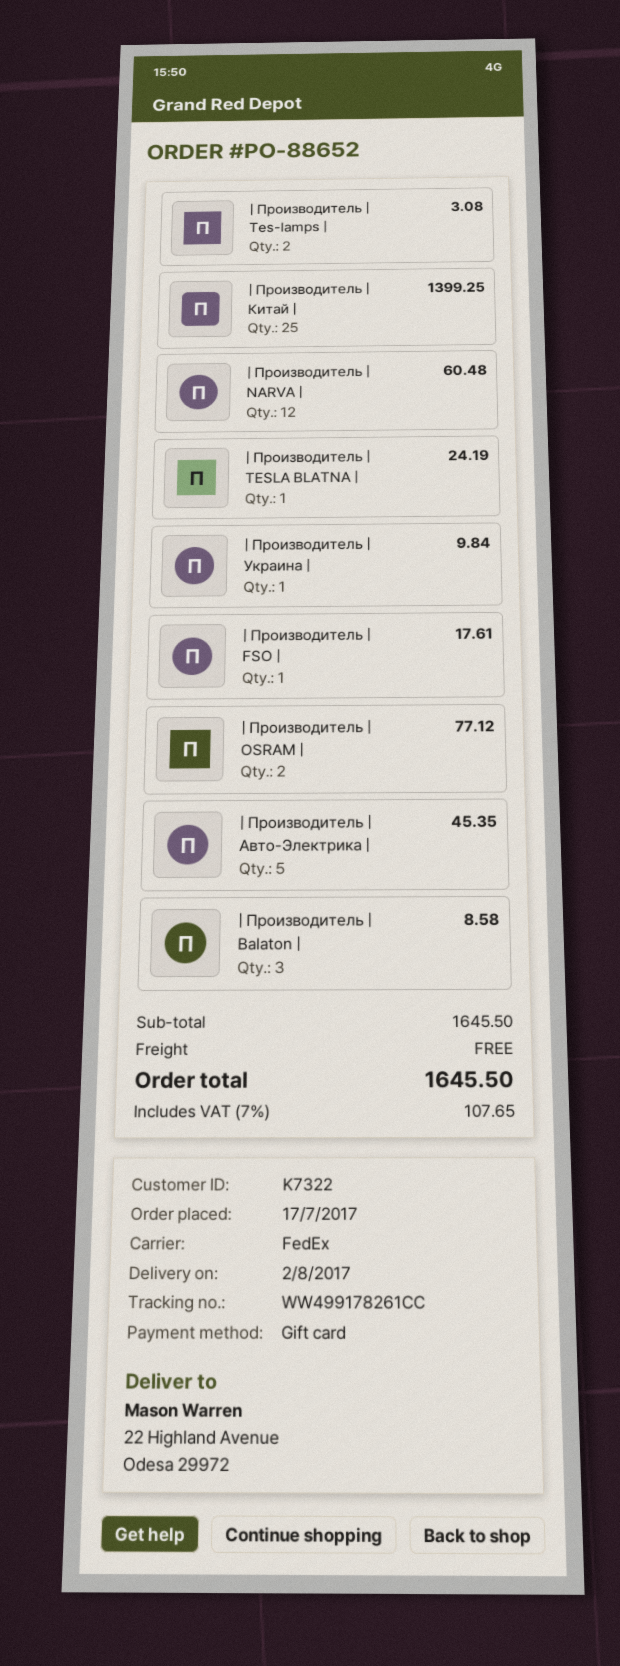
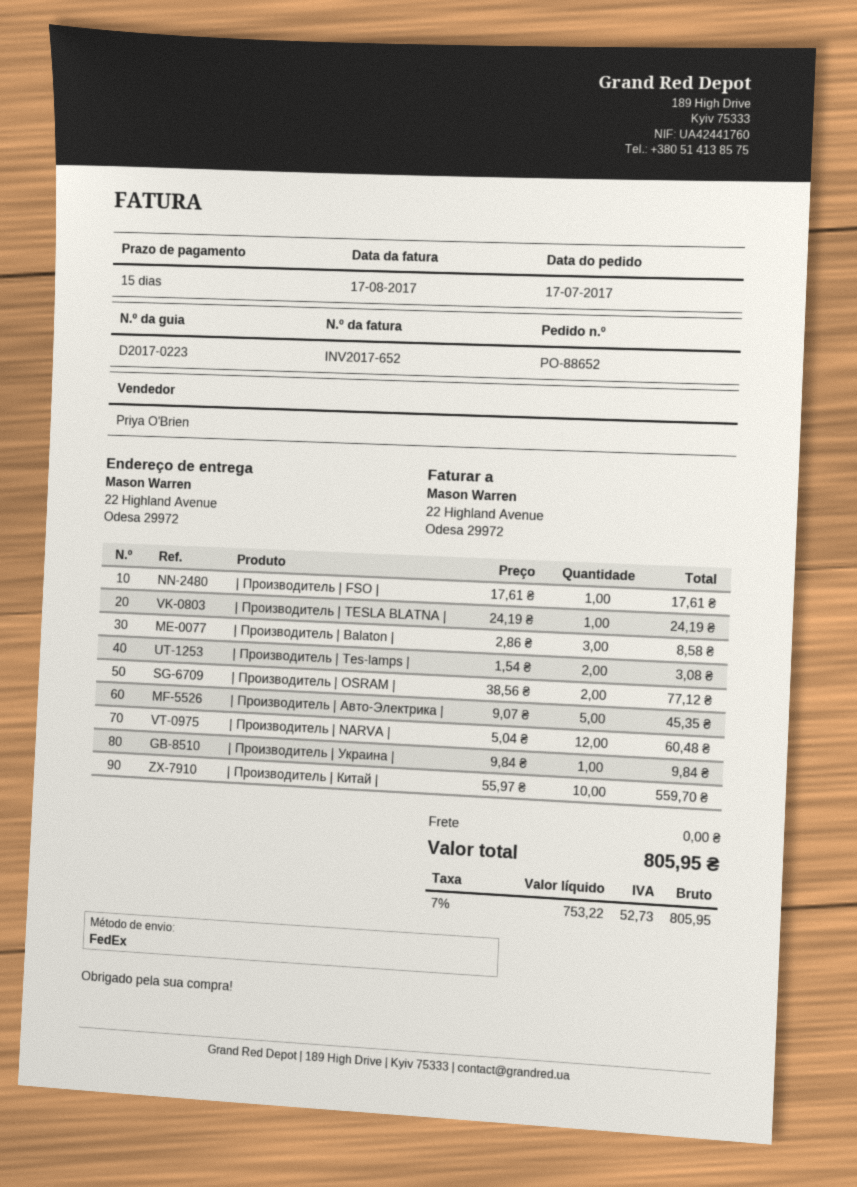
| Производитель | Китай |: 25 for 1399.25 -> 10 for 559.70
tax: 7% = 107.65 -> 7% = 52.73
total: 1645.50 -> 805.95

